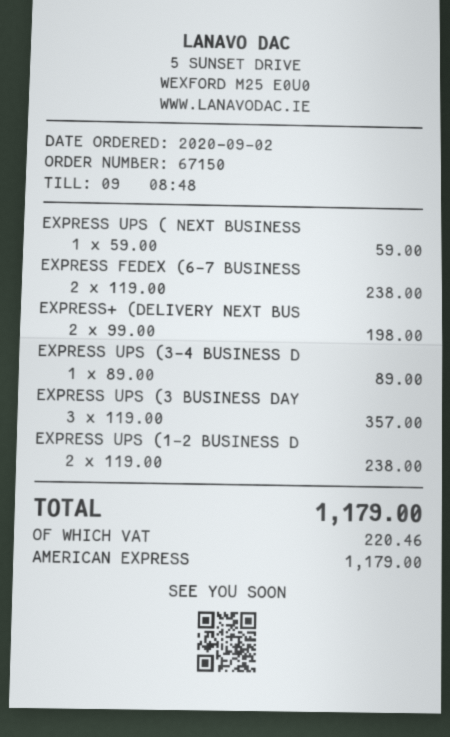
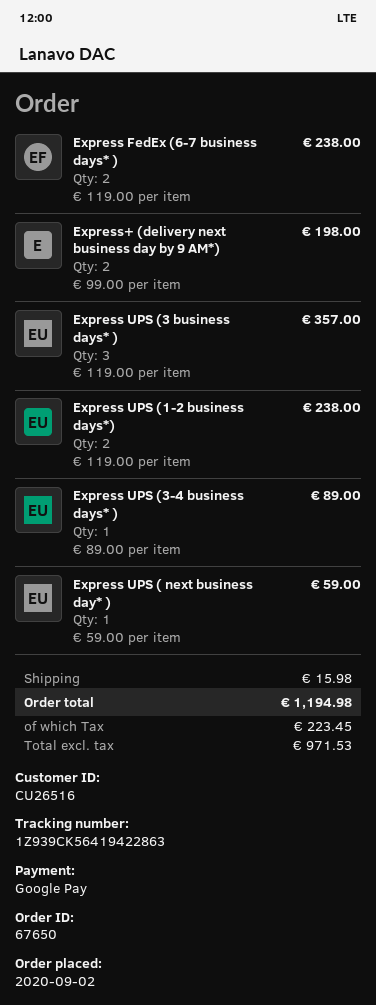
order number: 67150 -> 67650
payment method: American Express -> Google Pay
shipping: none -> 15.98
tax: 220.46 -> 223.45
total: 1179.00 -> 1194.98

